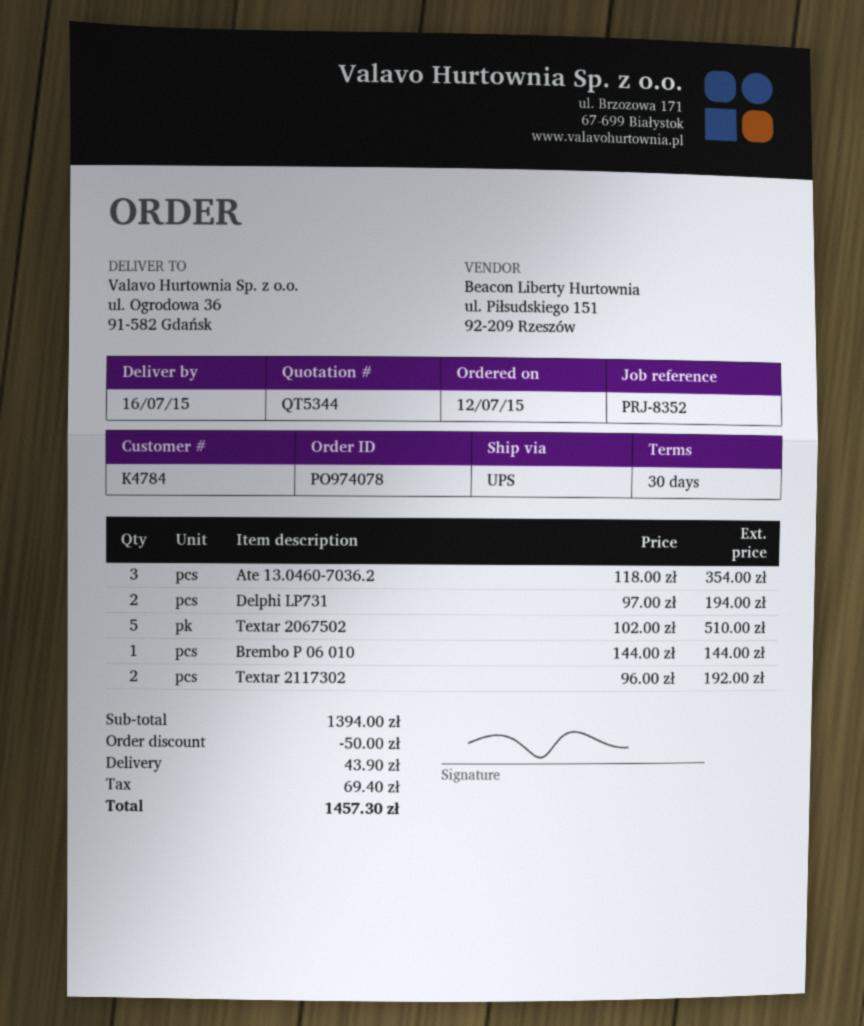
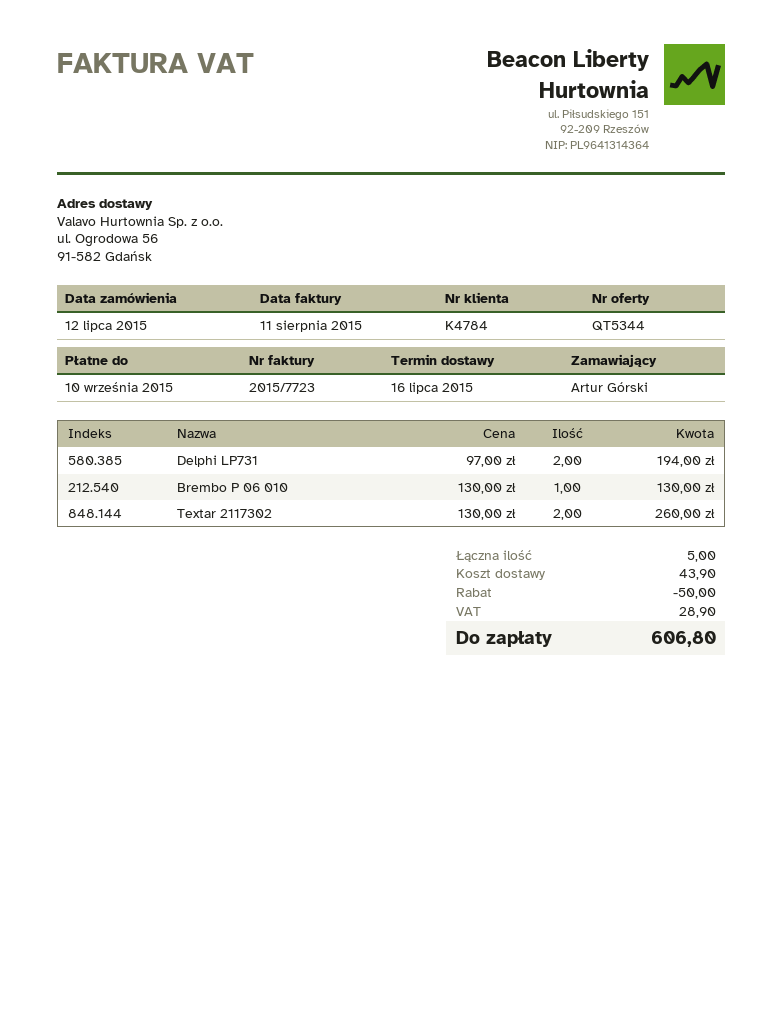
ship to: ul. Ogrodowa 36, 91-582 Gdańsk -> ul. Ogrodowa 56, 91-582 Gdańsk
Ate 13.0460-7036.2: 3 x 118.00 = 354.00 -> none
Textar 2067502: 5 x 102.00 = 510.00 -> none
Brembo P 06 010: 1 x 144.00 = 144.00 -> 1 x 130.00 = 130.00
Textar 2117302: 2 x 96.00 = 192.00 -> 2 x 130.00 = 260.00
tax: 69.40 -> 28.90
total: 1457.30 -> 606.80

